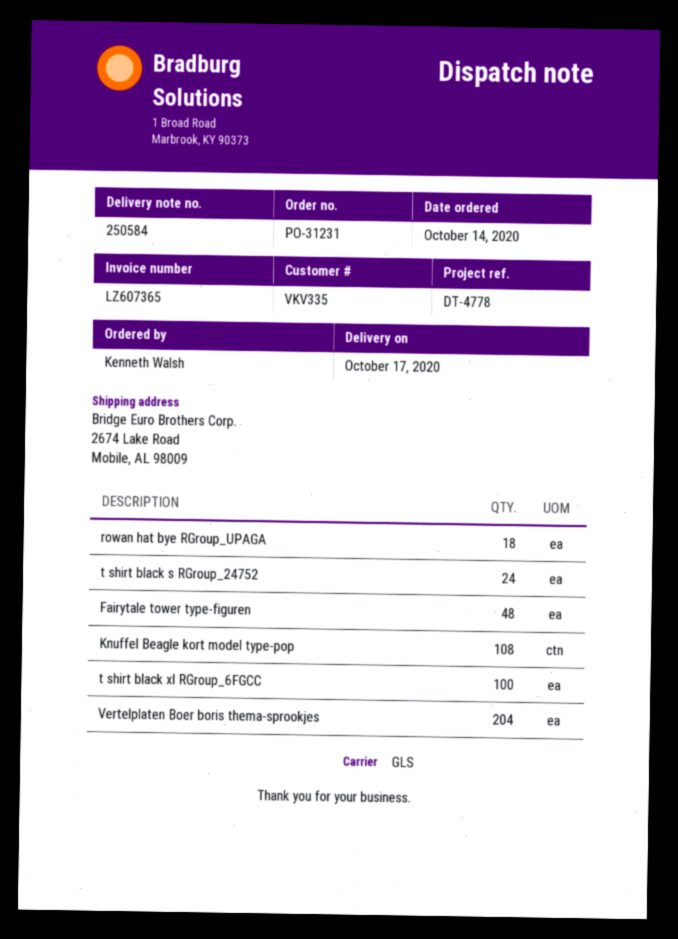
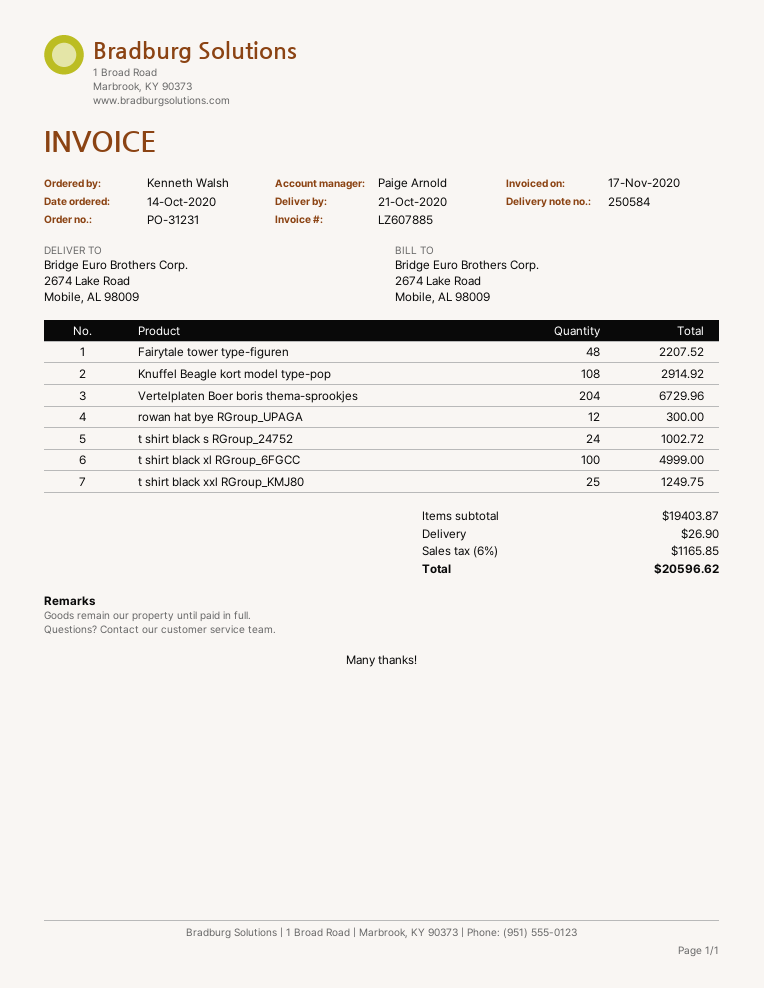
delivery date: 2020-10-17 -> 2020-10-21
invoice number: LZ607365 -> LZ607885
rowan hat bye RGroup_UPAGA: 18 -> 12
t shirt black xxl RGroup_KMJ80: none -> 25

